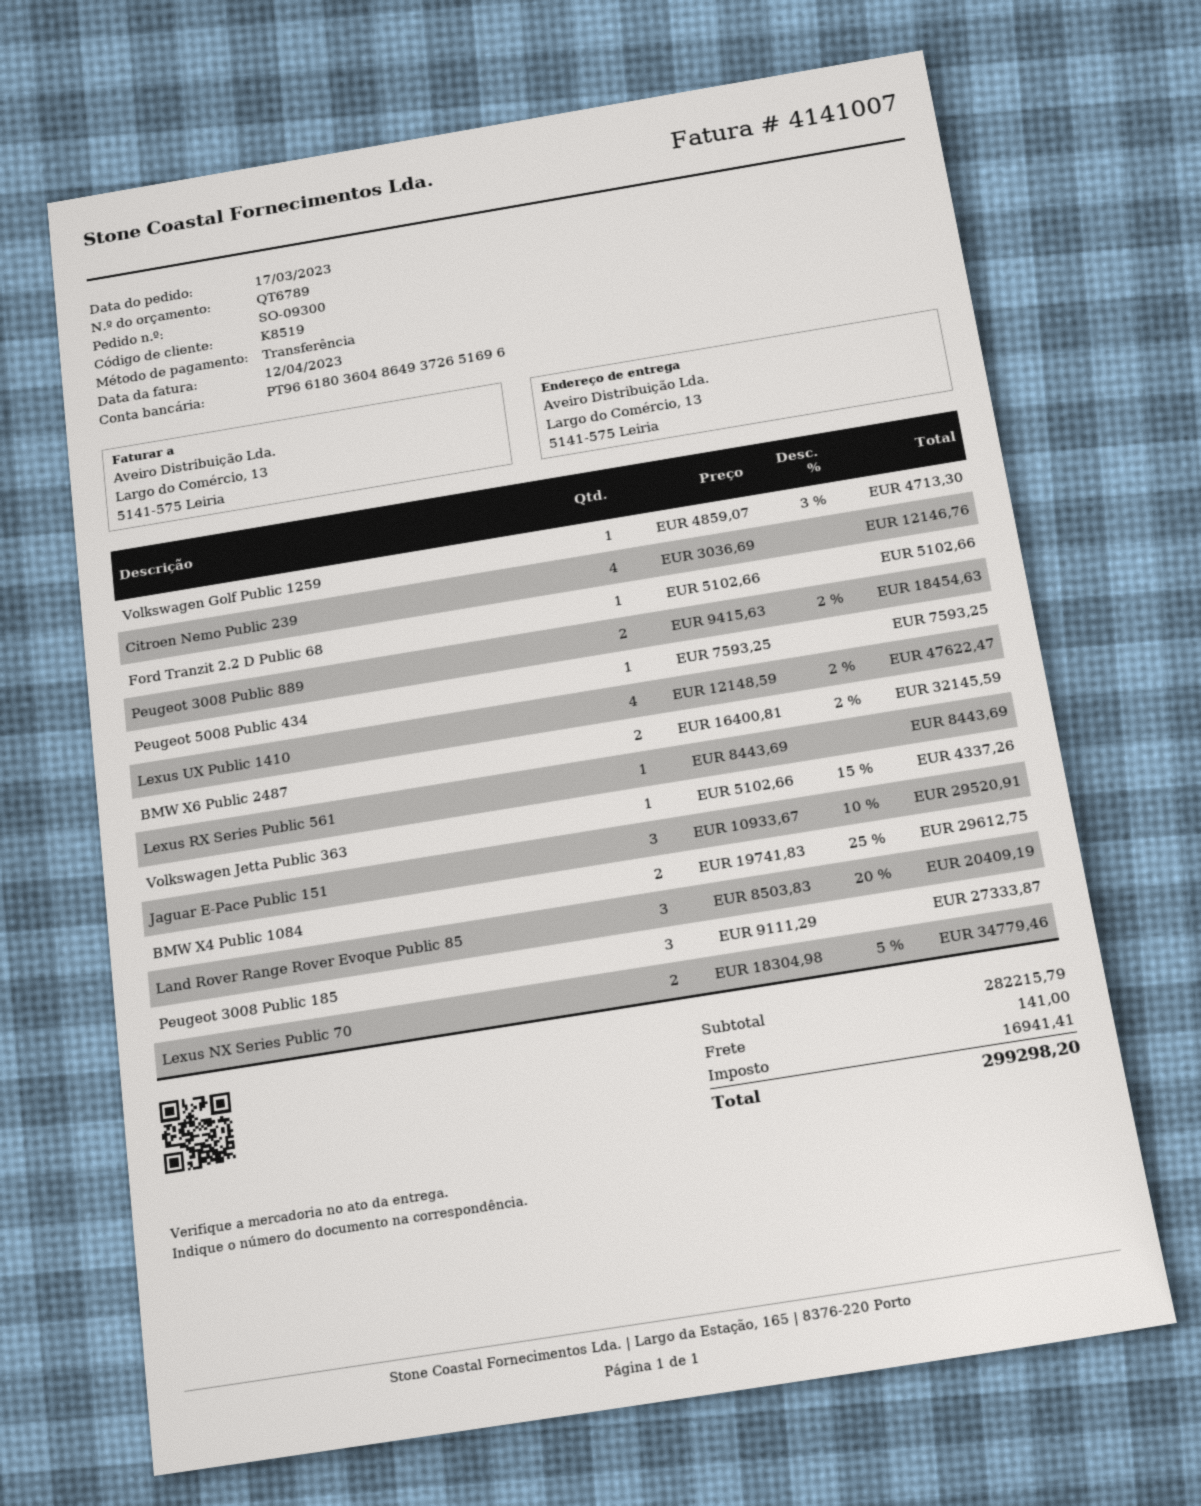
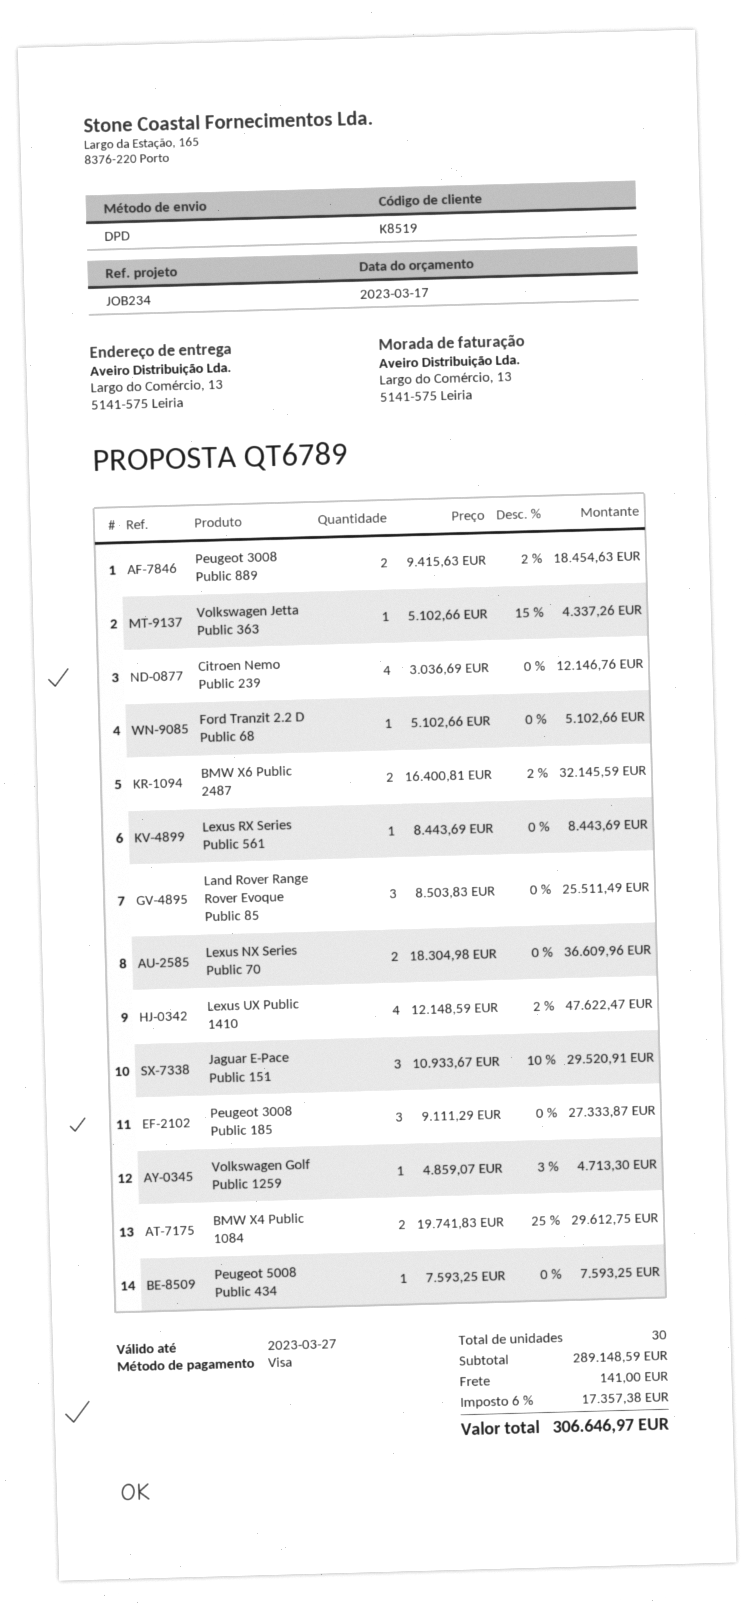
payment method: bank transfer -> Visa
Land Rover Range Rover Evoque Public 85: 3 x 8503.83 - 20% = 20409.19 -> 3 x 8503.83 = 25511.49
Lexus NX Series Public 70: 2 x 18304.98 - 5% = 34779.46 -> 2 x 18304.98 = 36609.96
subtotal: 282215.79 -> 289148.59
tax: 16941.41 -> 17357.38
total: 299298.20 -> 306646.97

